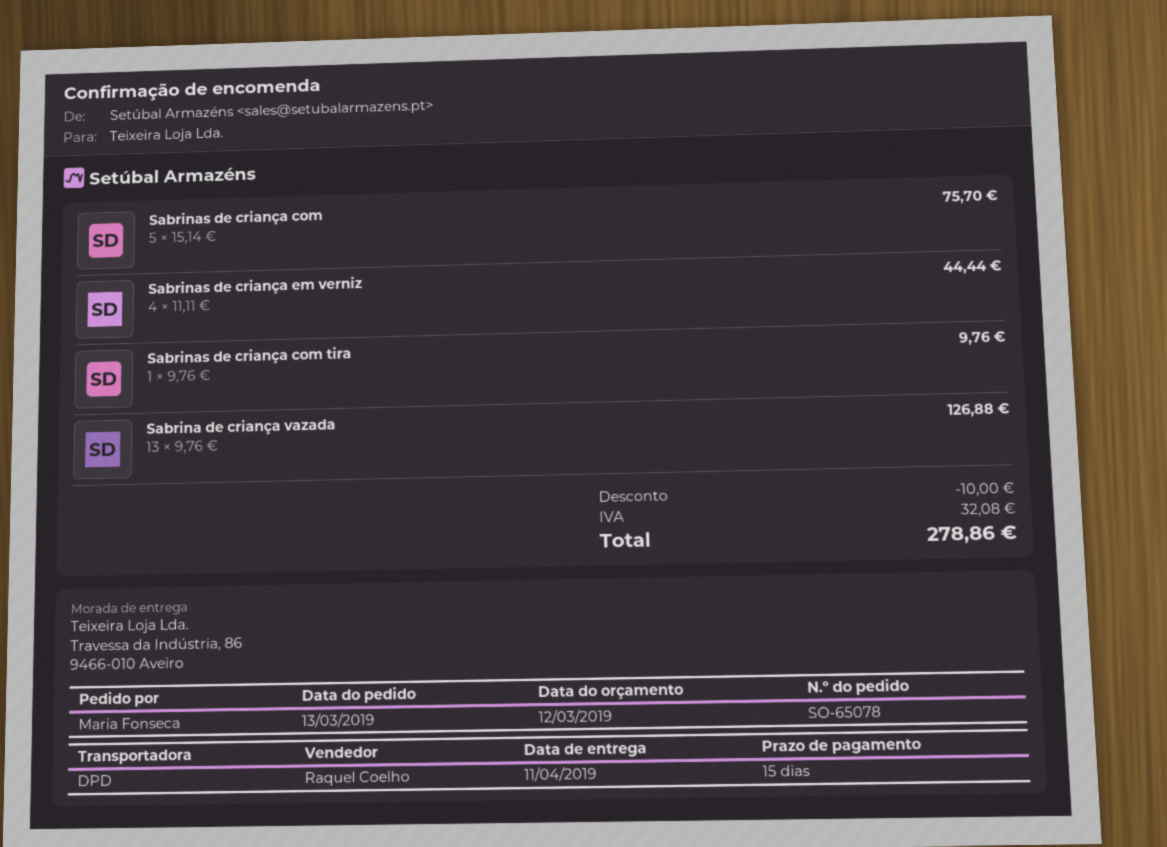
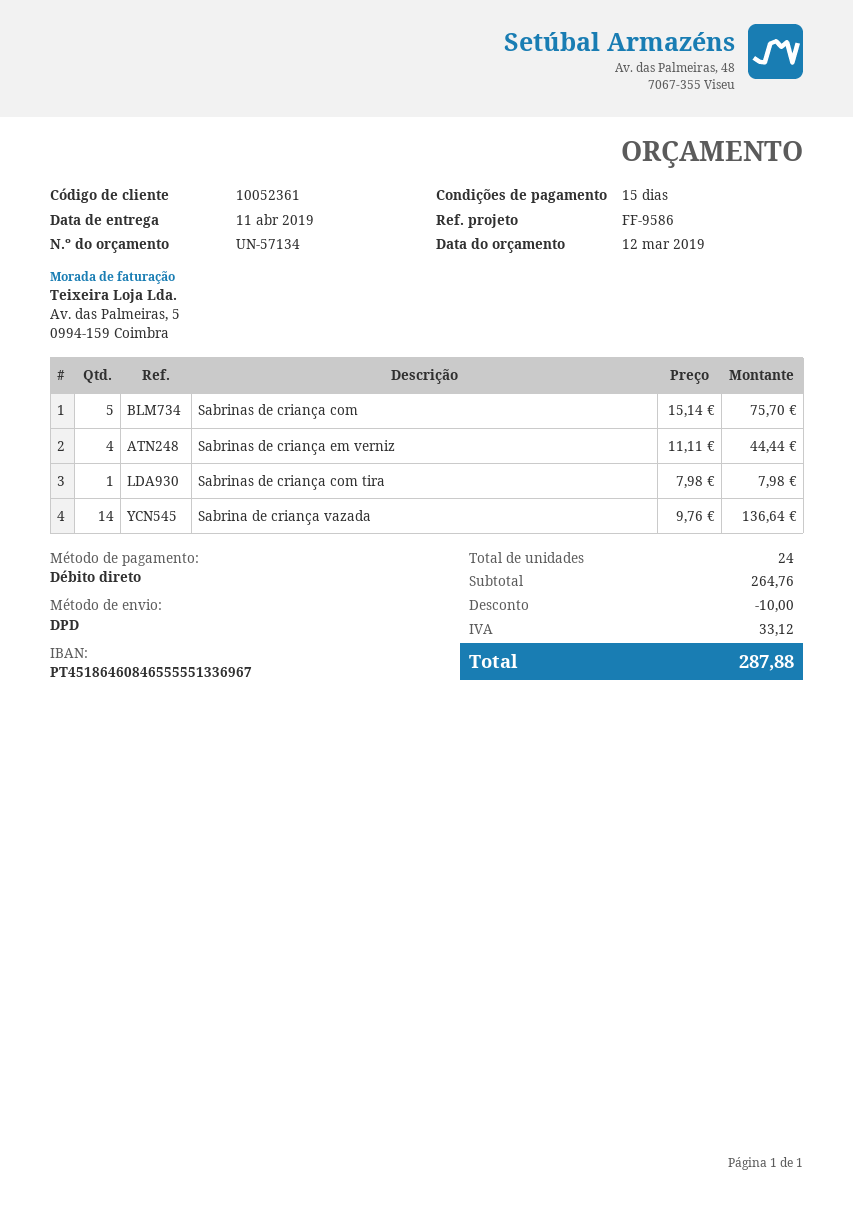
Sabrinas de criança com tira: 1 x 9.76 = 9.76 -> 1 x 7.98 = 7.98
Sabrina de criança vazada: 13 x 9.76 = 126.88 -> 14 x 9.76 = 136.64
tax: 32.08 -> 33.12
total: 278.86 -> 287.88

